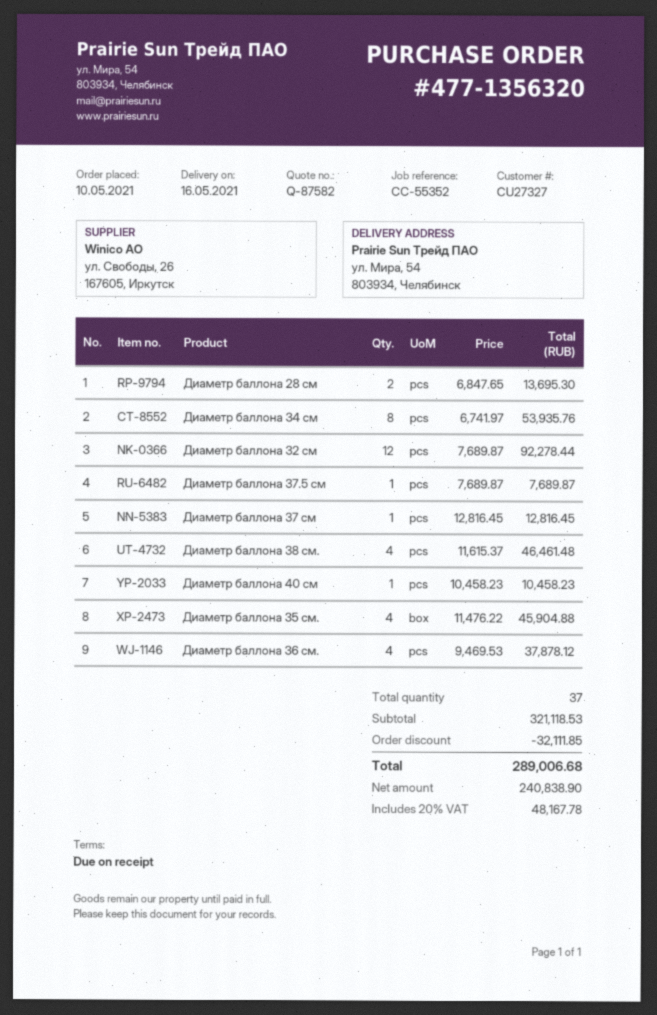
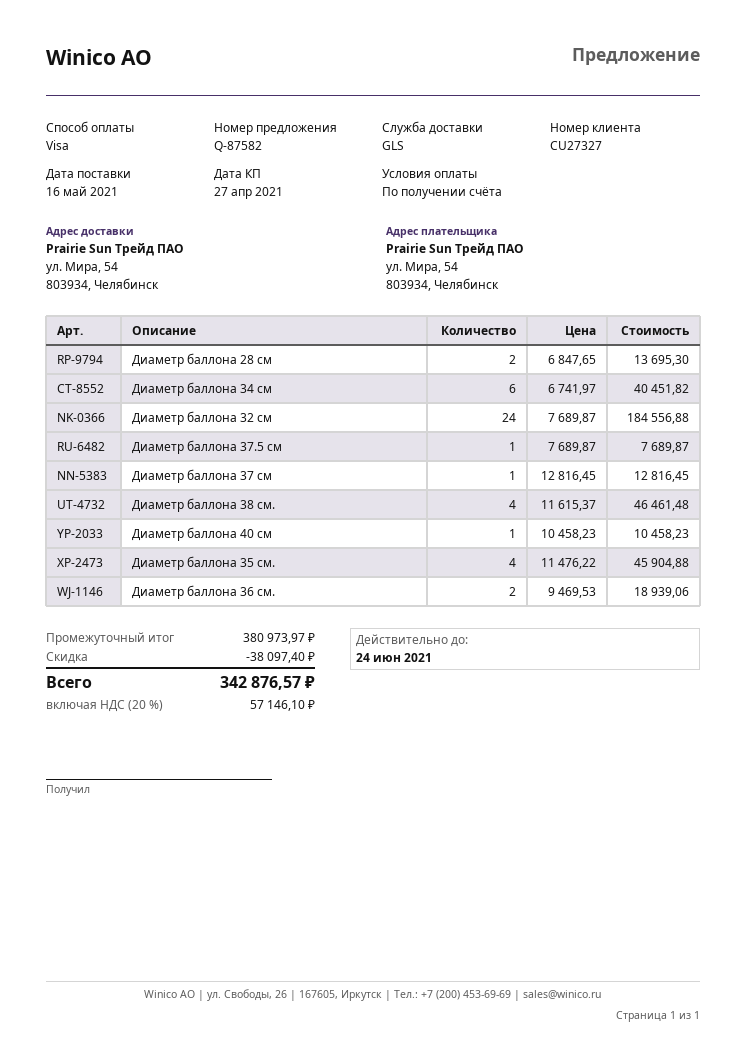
Диаметр баллона 34 см: 8 x 6741.97 = 53935.76 -> 6 x 6741.97 = 40451.82
Диаметр баллона 32 см: 12 x 7689.87 = 92278.44 -> 24 x 7689.87 = 184556.88
Диаметр баллона 36 см.: 4 x 9469.53 = 37878.12 -> 2 x 9469.53 = 18939.06
subtotal: 321118.53 -> 380973.97
discount: 32111.85 -> 38097.40
tax: 20% = 48167.78 -> 20% = 57146.10
total: 289006.68 -> 342876.57

